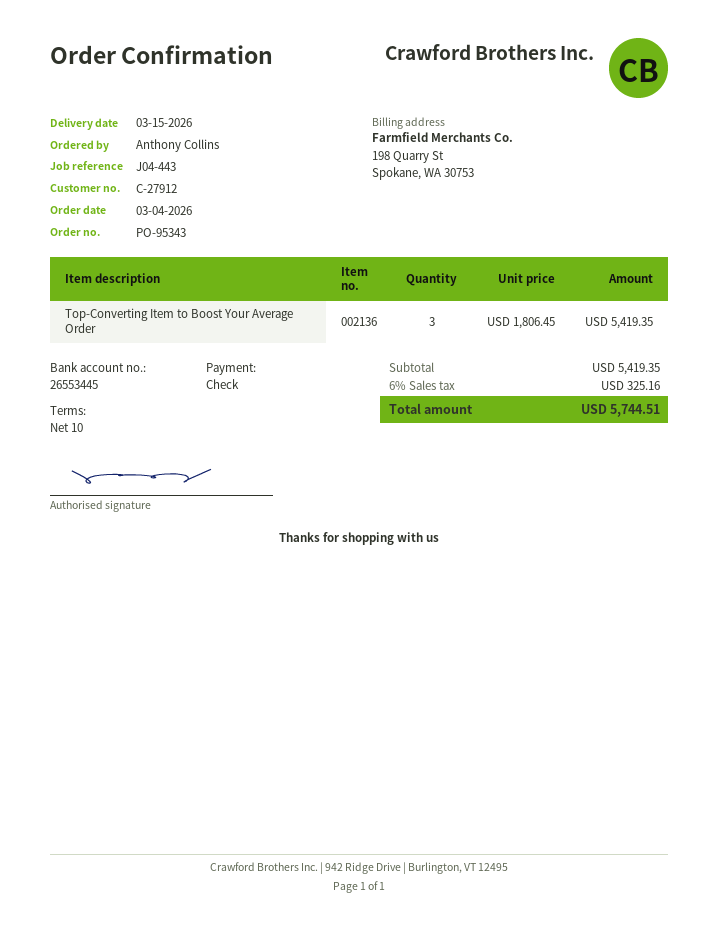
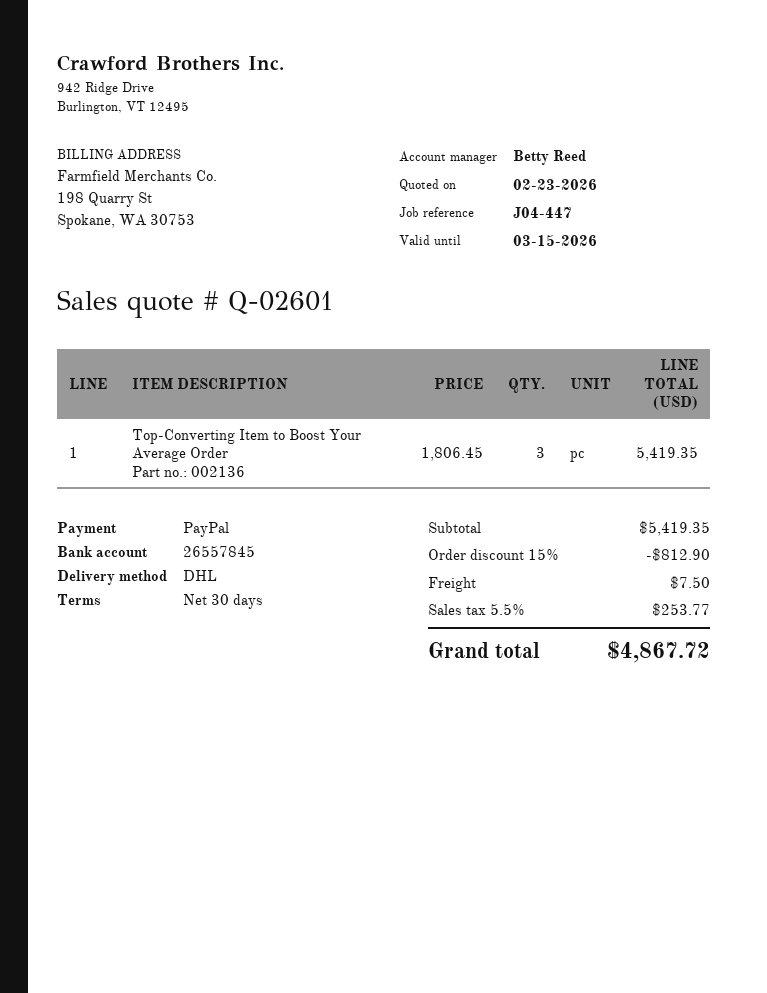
payment terms: 10 days -> 30 days
reference: J04-443 -> J04-447
payment method: cheque -> PayPal
bank account: 26553445 -> 26557845
discount: none -> 15% = 812.90
shipping: none -> 7.50
tax: 6% = 325.16 -> 5.5% = 253.77
total: 5744.51 -> 4867.72

